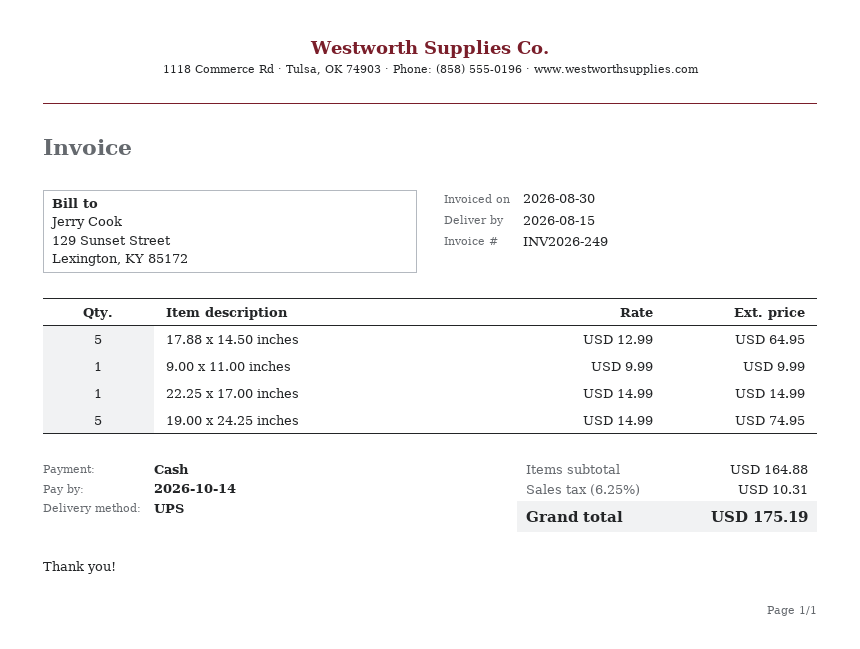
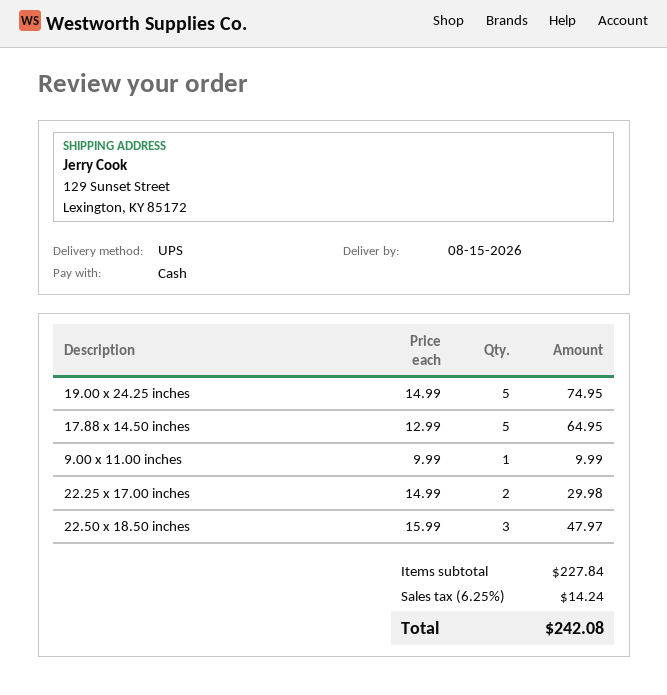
22.25 x 17.00 inches: 1 x 14.99 = 14.99 -> 2 x 14.99 = 29.98
22.50 x 18.50 inches: none -> 3 x 15.99 = 47.97
subtotal: 164.88 -> 227.84
tax: 6.25% = 10.31 -> 6.25% = 14.24
total: 175.19 -> 242.08

